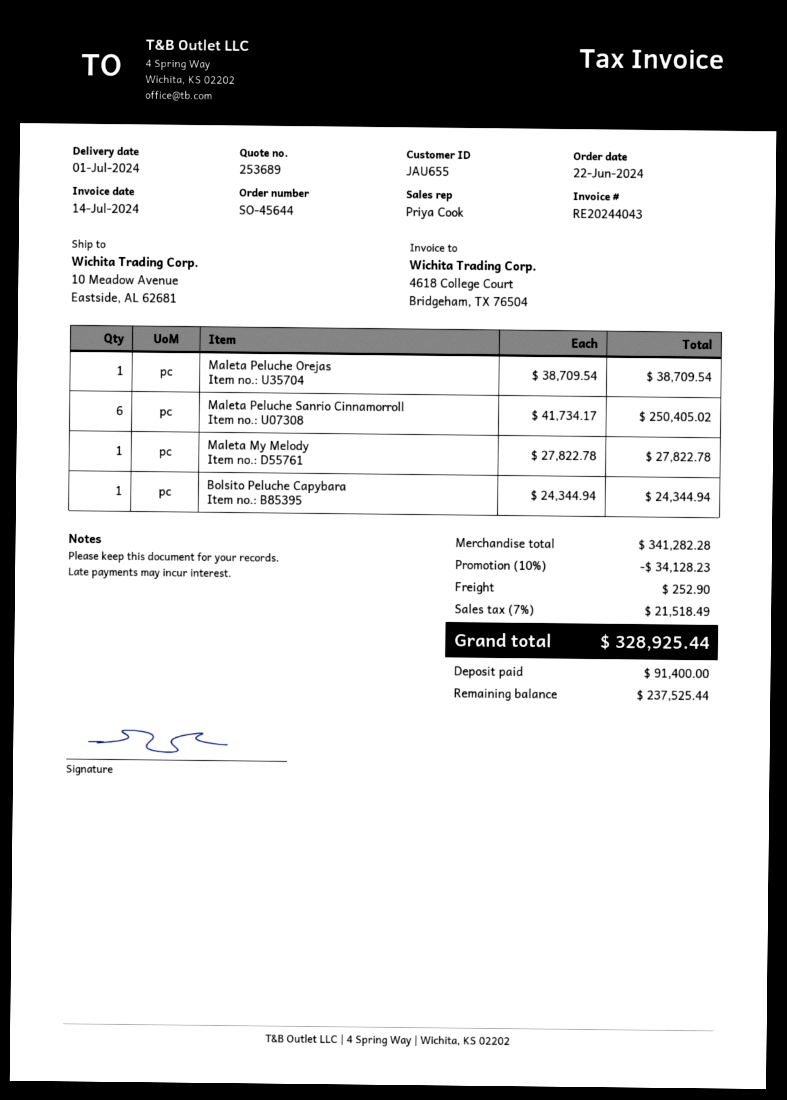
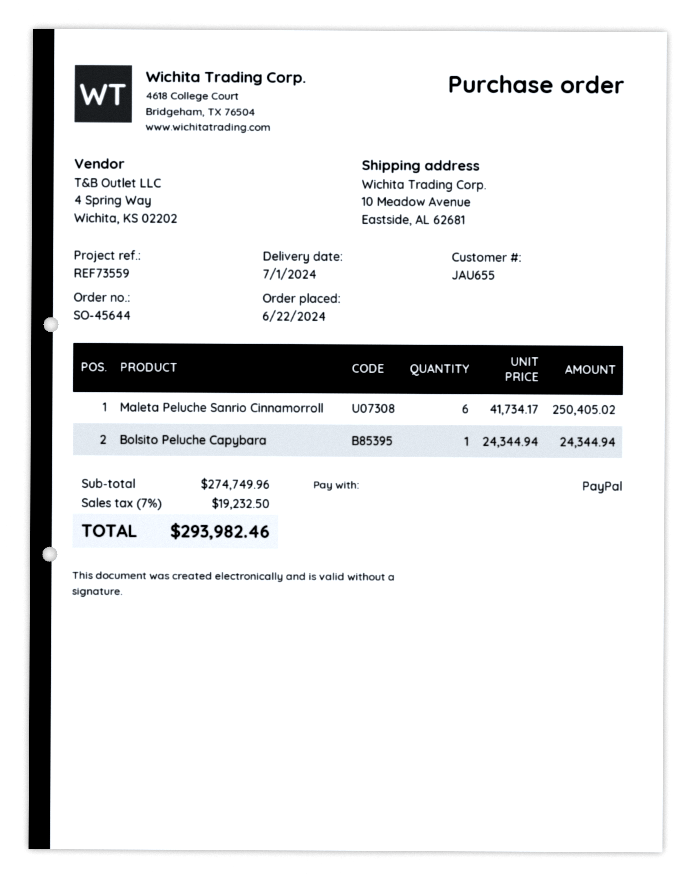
Maleta Peluche Orejas: 1 x 38709.54 = 38709.54 -> none
Maleta My Melody: 1 x 27822.78 = 27822.78 -> none
subtotal: 341282.28 -> 274749.96
discount: 10% = 34128.23 -> none
shipping: 252.90 -> none
tax: 7% = 21518.49 -> 7% = 19232.50
total: 328925.44 -> 293982.46

